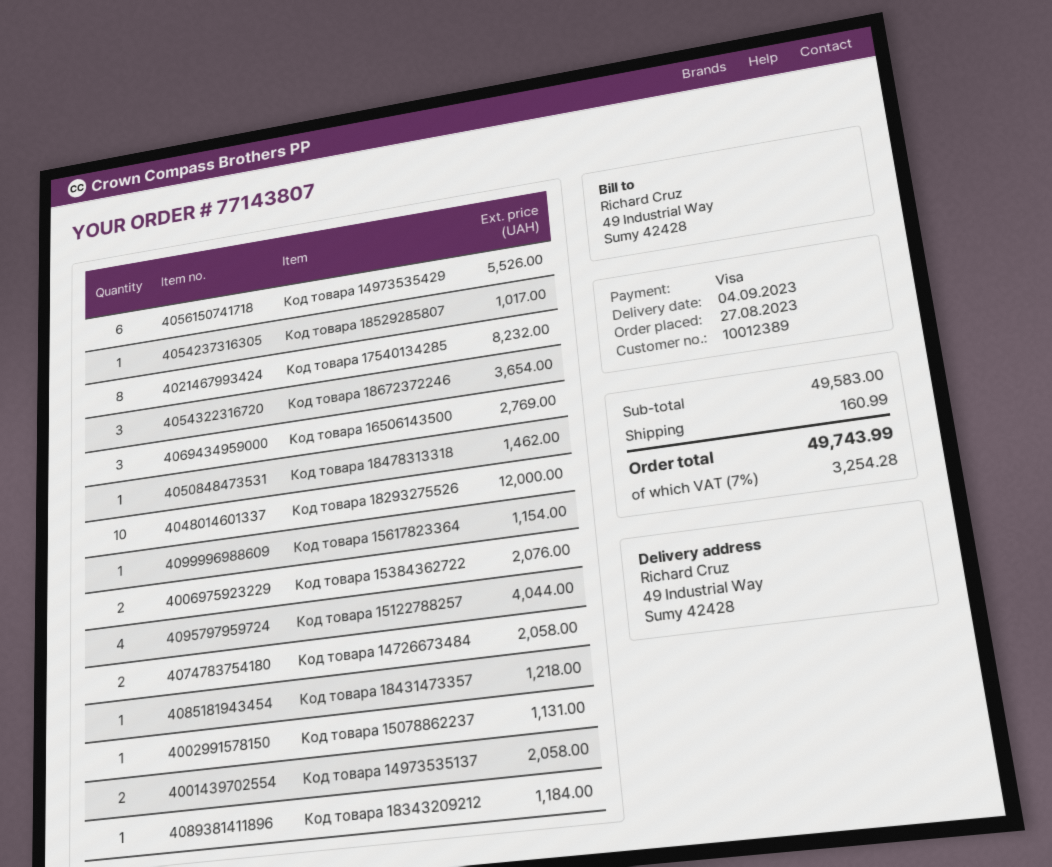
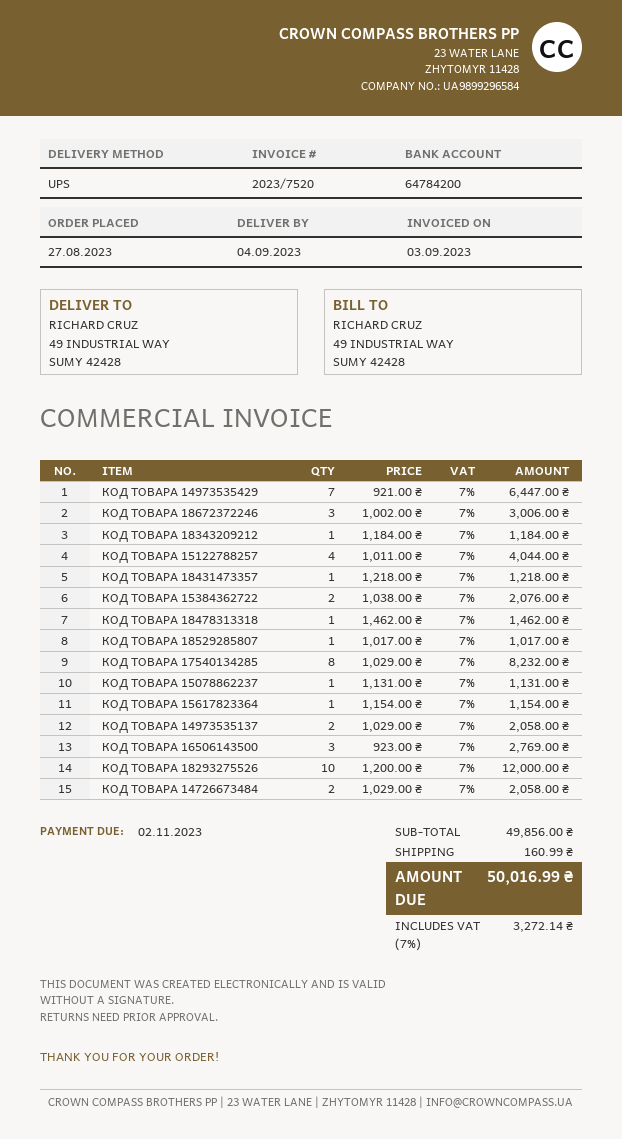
Код товара 14973535429: 6 for 5526.00 -> 7 for 6447.00
Код товара 18672372246: 3 for 3654.00 -> 3 for 3006.00
subtotal: 49583.00 -> 49856.00
tax: 7% = 3254.28 -> 7% = 3272.14
total: 49743.99 -> 50016.99

